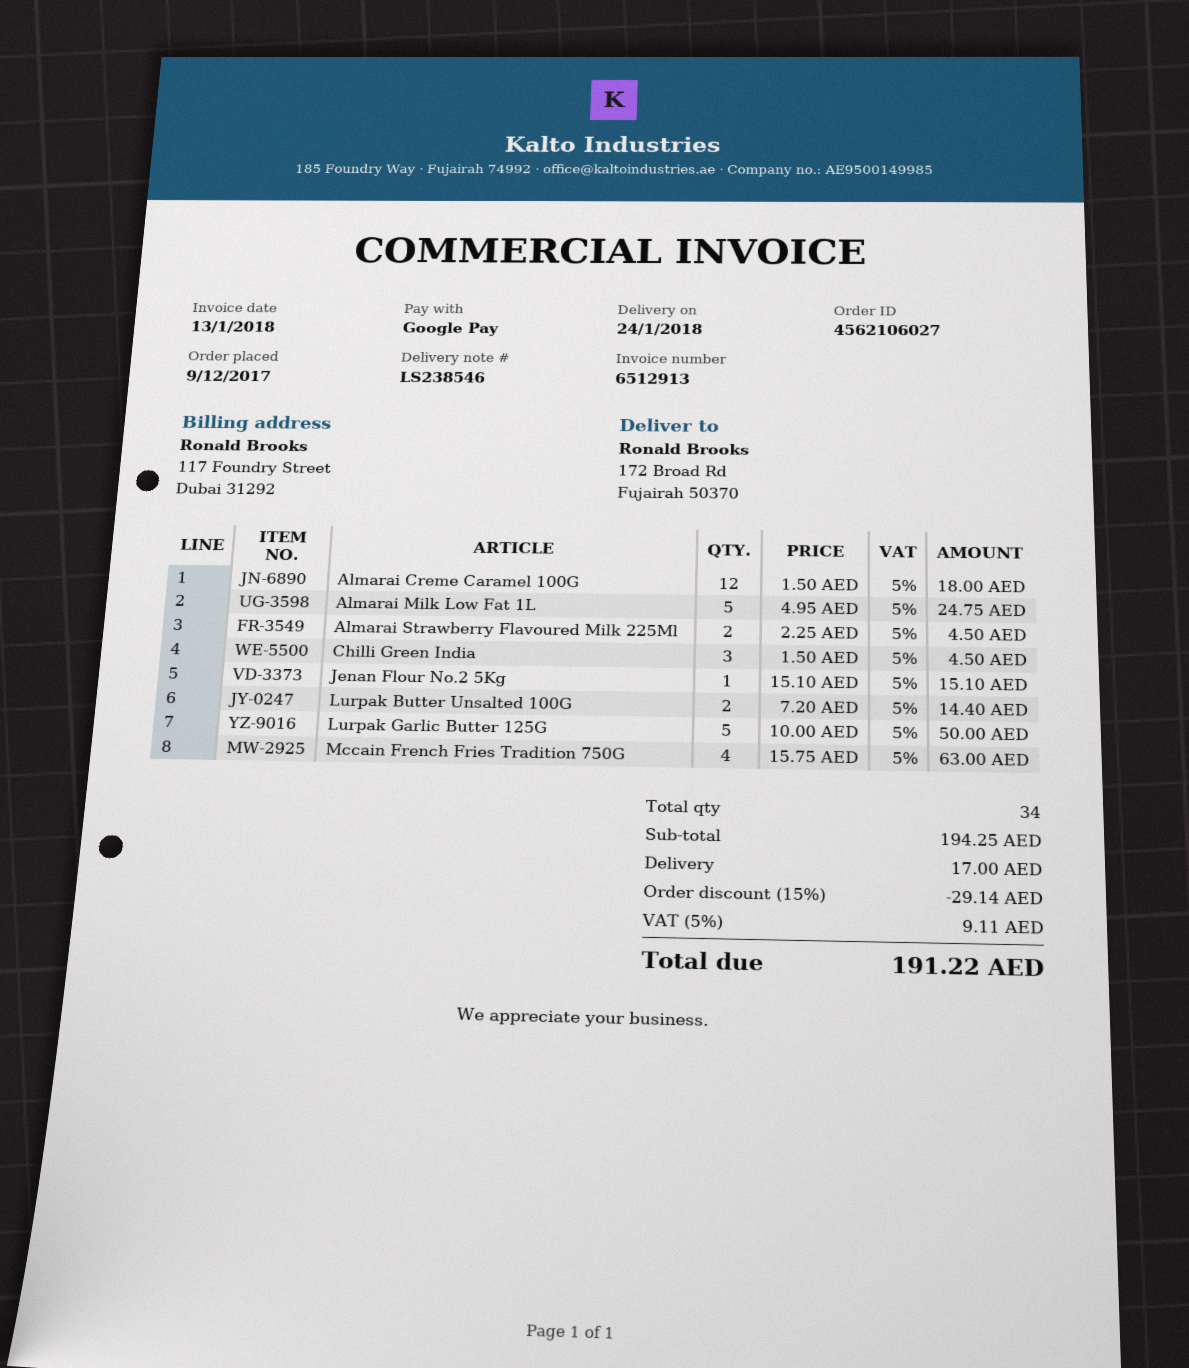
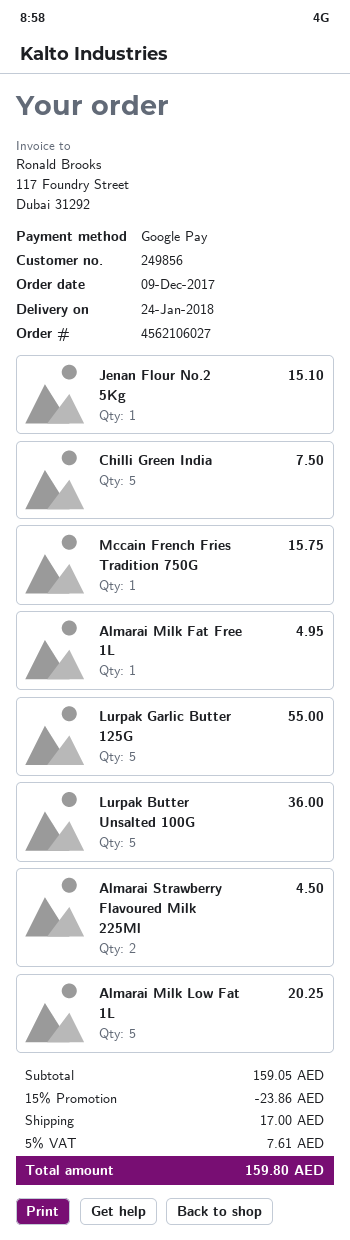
Almarai Creme Caramel 100G: 12 for 18.00 -> none
Almarai Milk Low Fat 1L: 5 for 24.75 -> 5 for 20.25
Chilli Green India: 3 for 4.50 -> 5 for 7.50
Lurpak Butter Unsalted 100G: 2 for 14.40 -> 5 for 36.00
Lurpak Garlic Butter 125G: 5 for 50.00 -> 5 for 55.00
Mccain French Fries Tradition 750G: 4 for 63.00 -> 1 for 15.75
Almarai Milk Fat Free 1L: none -> 1 for 4.95
subtotal: 194.25 -> 159.05
discount: 15% = 29.14 -> 15% = 23.86
tax: 5% = 9.11 -> 5% = 7.61
total: 191.22 -> 159.80

